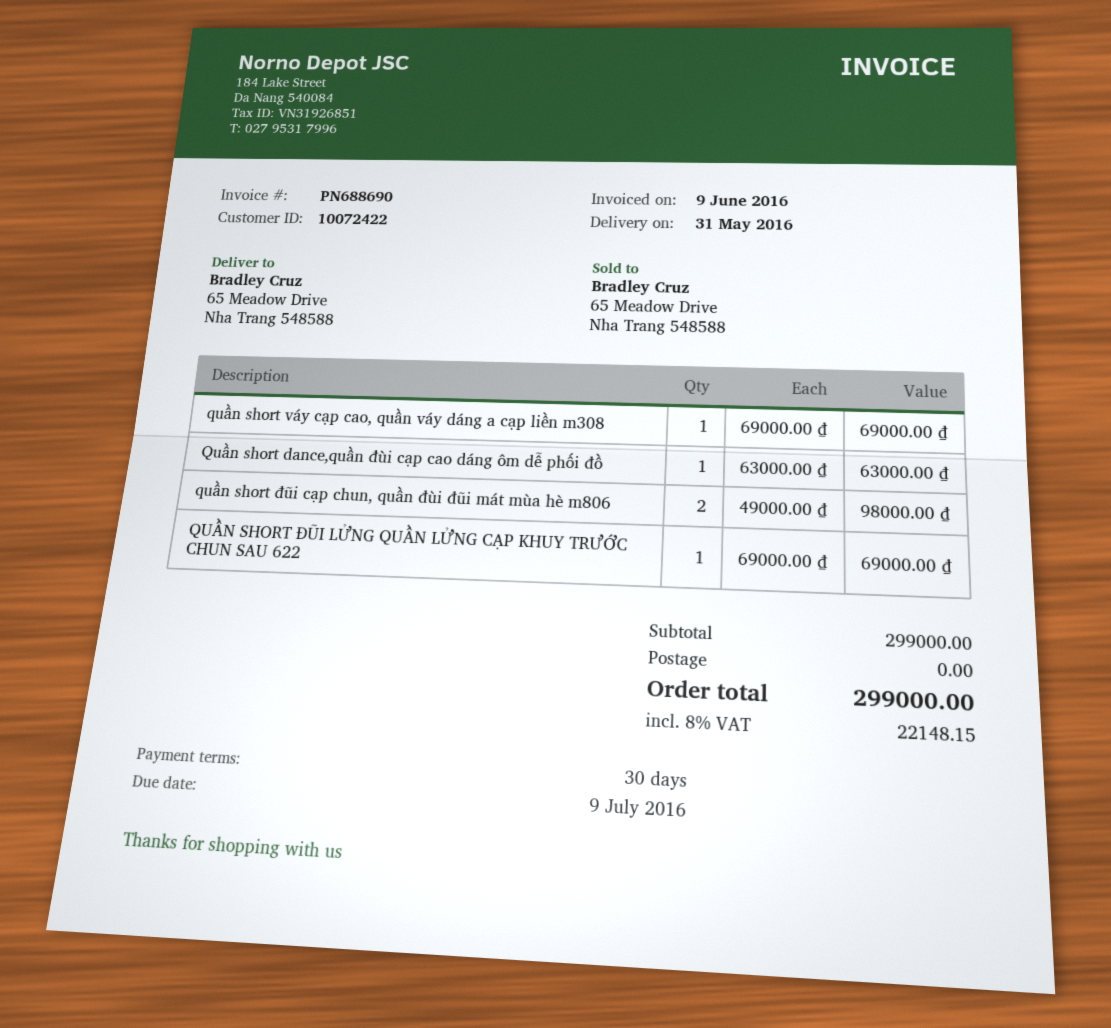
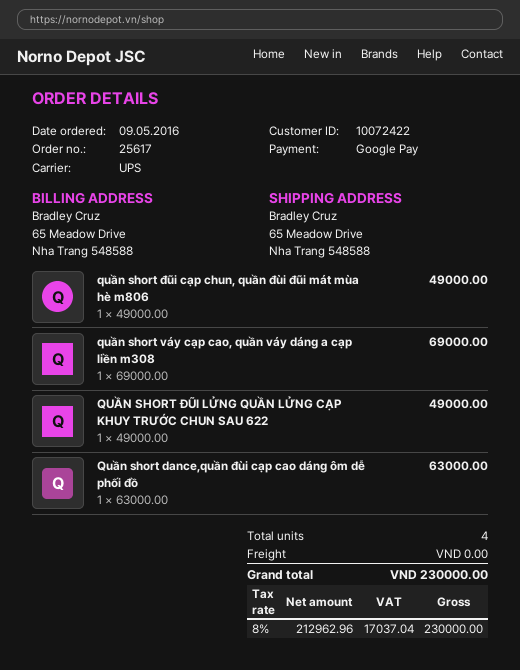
quần short đũi cạp chun, quần đùi đũi mát mùa hè m806: 2 x 49000.00 = 98000.00 -> 1 x 49000.00 = 49000.00
QUẦN SHORT ĐŨI LỬNG QUẦN LỬNG CẠP KHUY TRƯỚC CHUN SAU 622: 1 x 69000.00 = 69000.00 -> 1 x 49000.00 = 49000.00
tax: 8% = 22148.15 -> 8% = 17037.04
total: 299000.00 -> 230000.00

